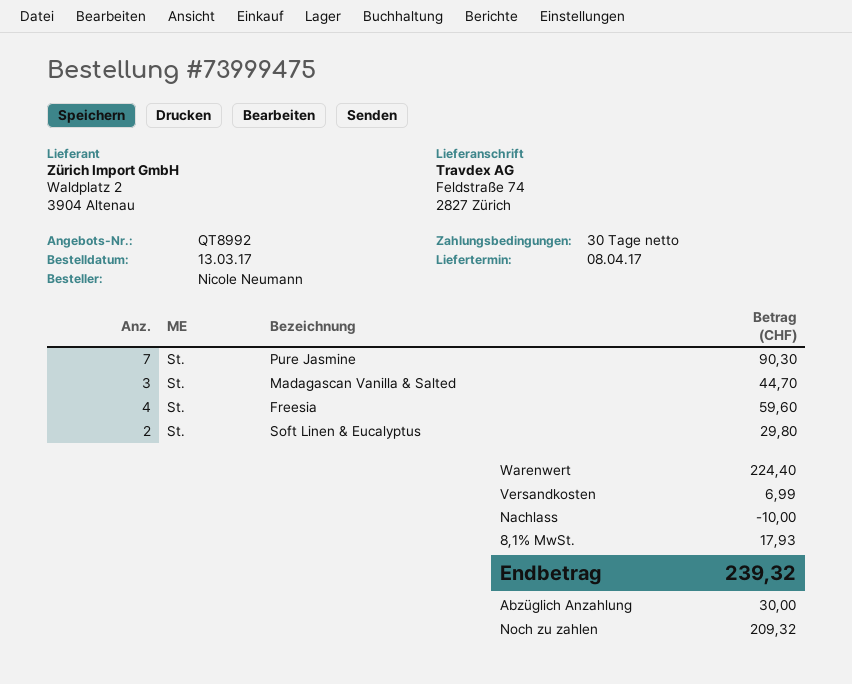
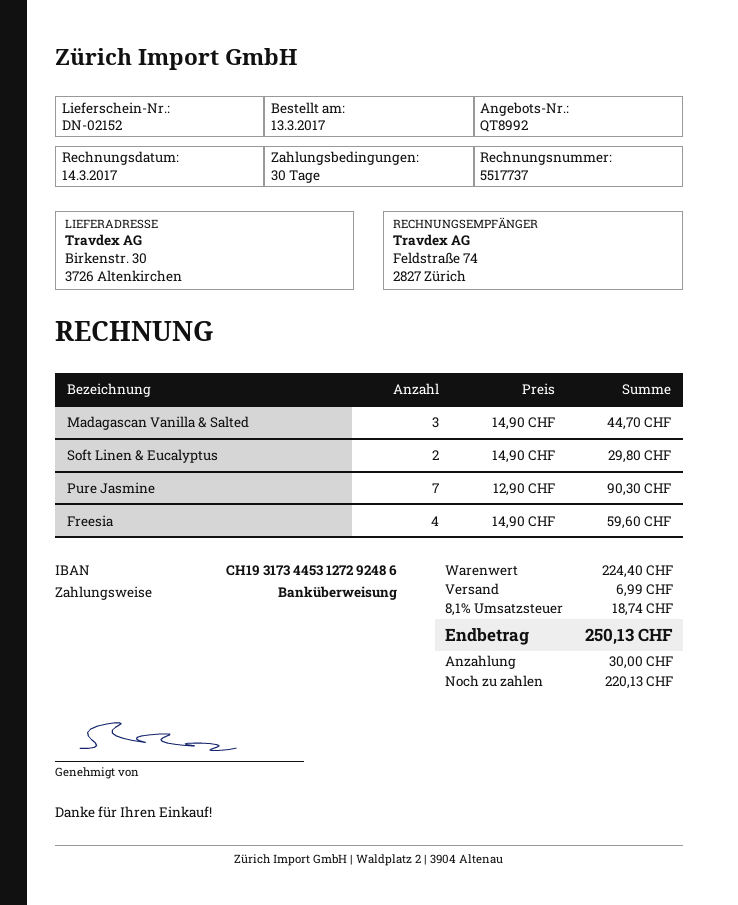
ship to: Feldstraße 74, 2827 Zürich -> Birkenstr. 30, 3726 Altenkirchen
discount: 10.00 -> none
tax: 8.1% = 17.93 -> 8.1% = 18.74
total: 239.32 -> 250.13
balance: 209.32 -> 220.13

